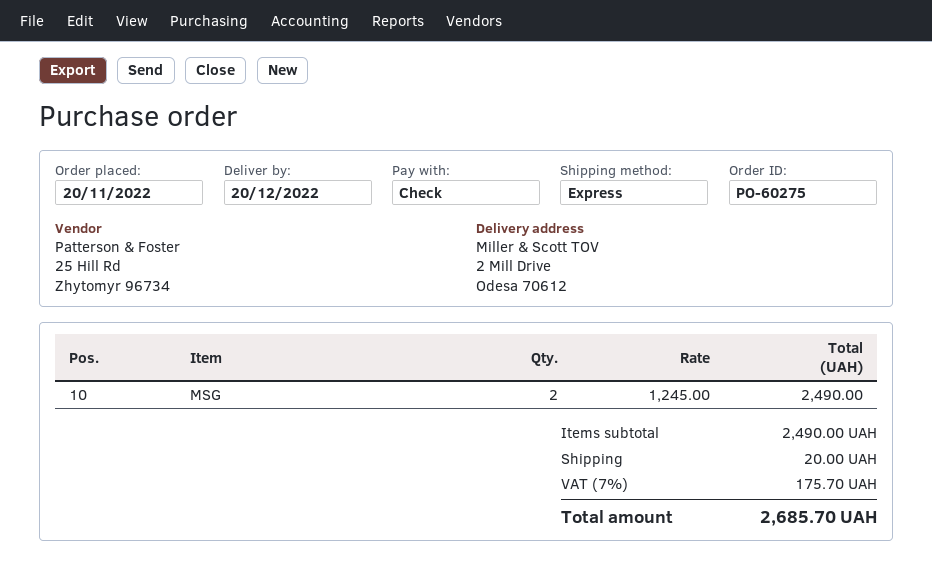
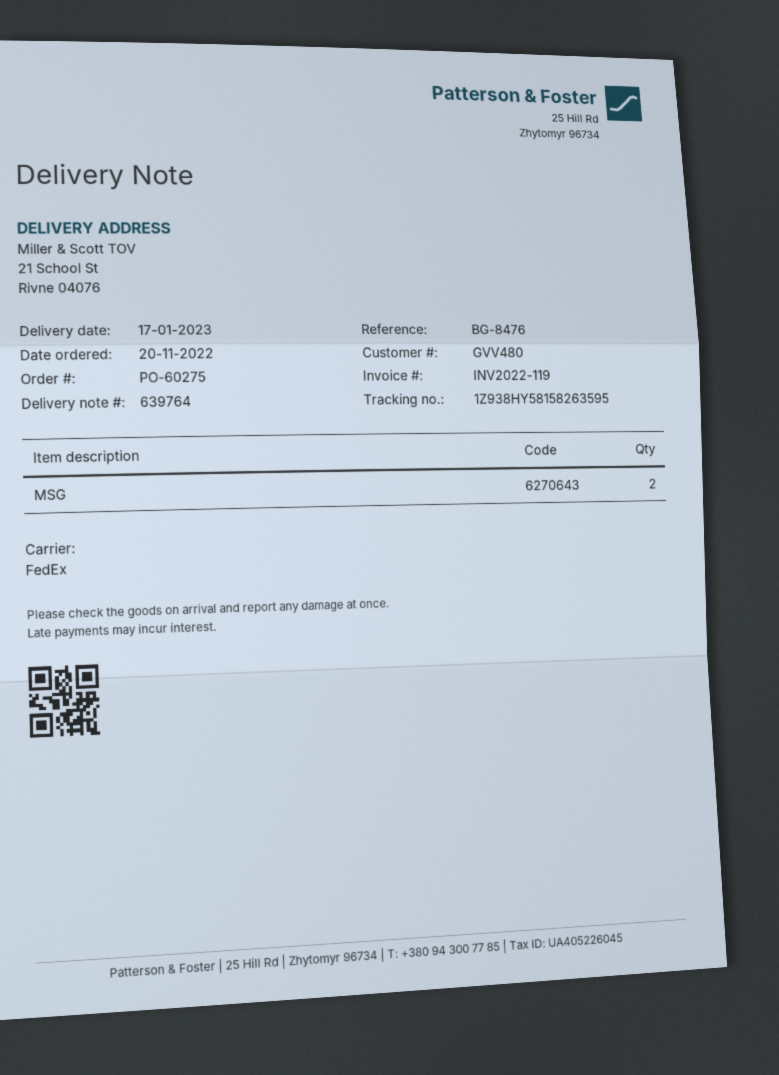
delivery date: 2022-12-20 -> 2023-01-17
shipping method: express -> FedEx
ship to: 2 Mill Drive, Odesa 70612 -> 21 School St, Rivne 04076

